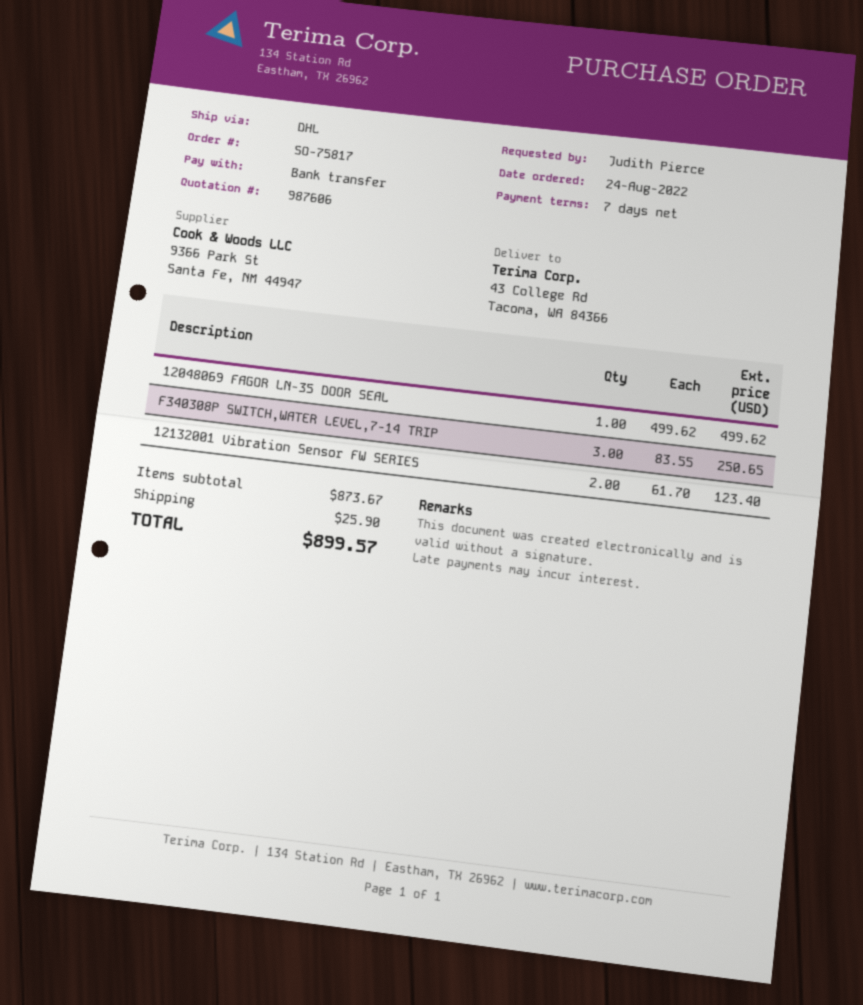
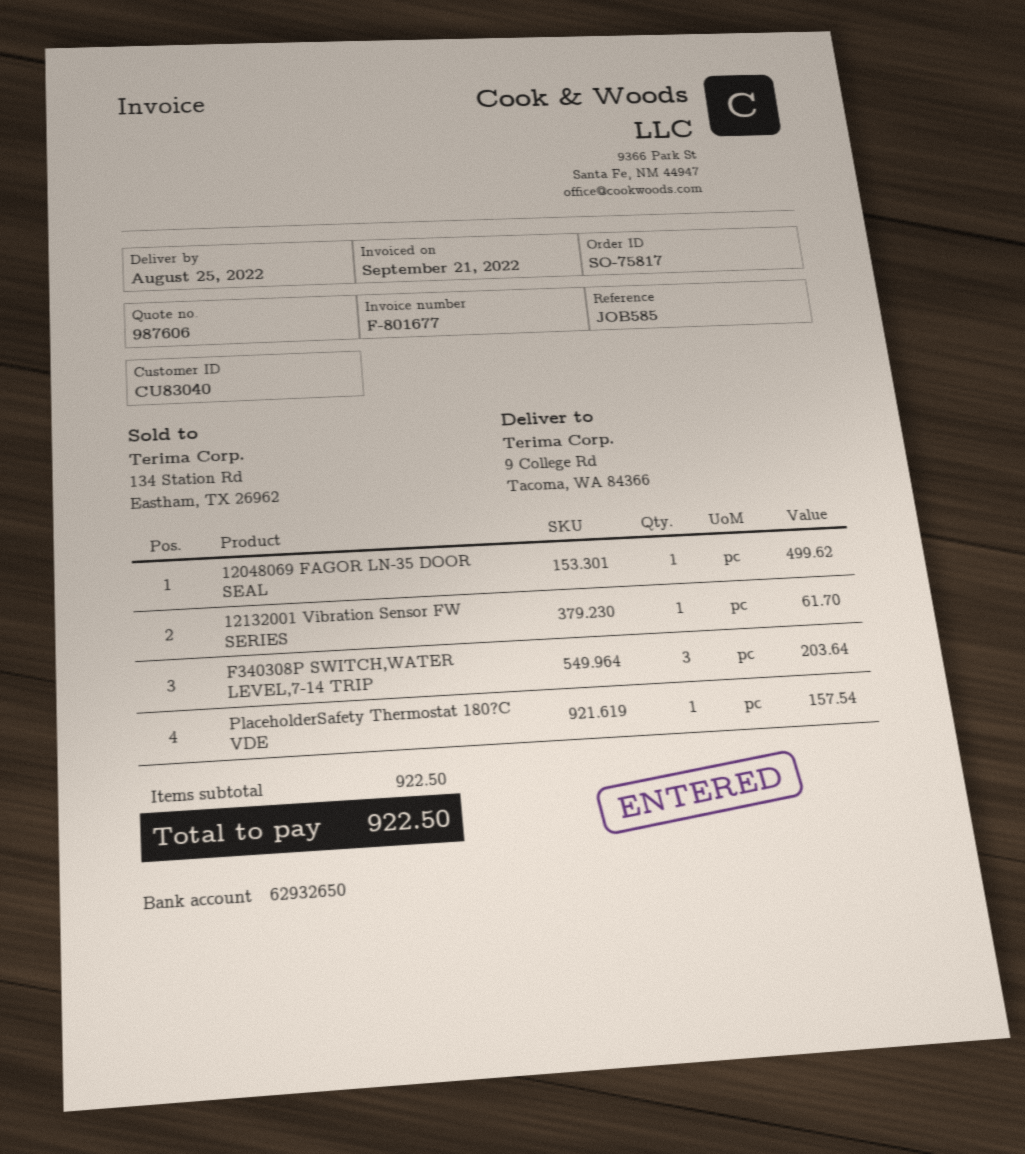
ship to: 43 College Rd, Tacoma, WA 84366 -> 9 College Rd, Tacoma, WA 84366
F340308P SWITCH,WATER LEVEL,7-14 TRIP: 3 for 250.65 -> 3 for 203.64
12132001 Vibration Sensor FW SERIES: 2 for 123.40 -> 1 for 61.70
PlaceholderSafety Thermostat 180?C VDE: none -> 1 for 157.54
subtotal: 873.67 -> 922.50
shipping: 25.90 -> none
total: 899.57 -> 922.50

